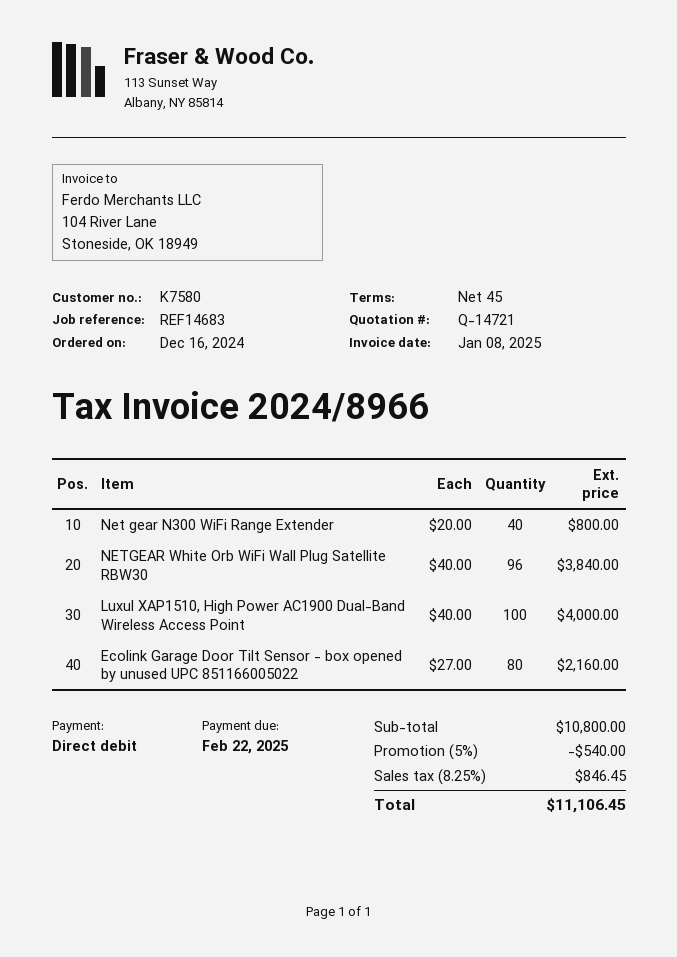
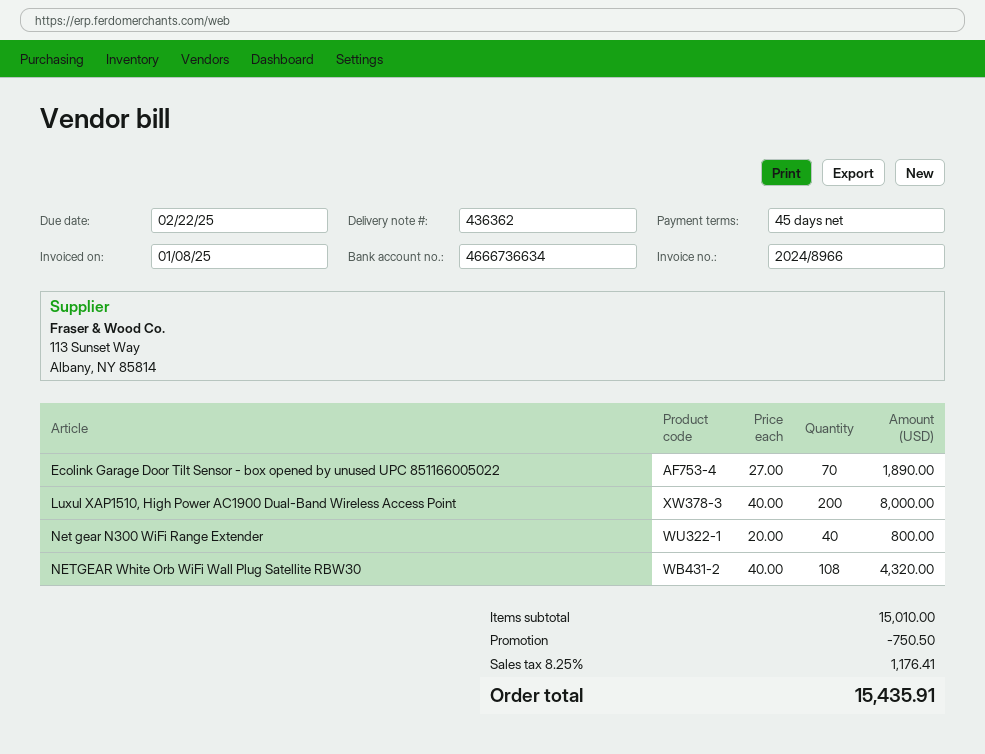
NETGEAR White Orb WiFi Wall Plug Satellite RBW30: 96 x 40.00 = 3840.00 -> 108 x 40.00 = 4320.00
Luxul XAP1510, High Power AC1900 Dual-Band Wireless Access Point: 100 x 40.00 = 4000.00 -> 200 x 40.00 = 8000.00
Ecolink Garage Door Tilt Sensor - box opened by unused UPC 851166005022: 80 x 27.00 = 2160.00 -> 70 x 27.00 = 1890.00
subtotal: 10800.00 -> 15010.00
discount: 540.00 -> 750.50
tax: 8.25% = 846.45 -> 8.25% = 1176.41
total: 11106.45 -> 15435.91

